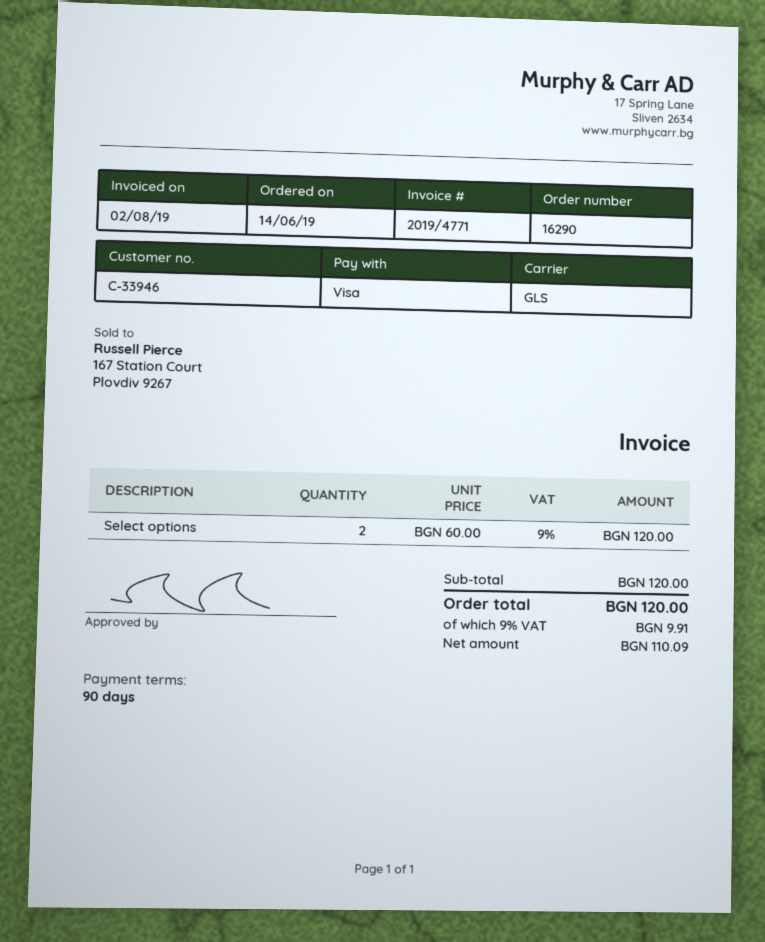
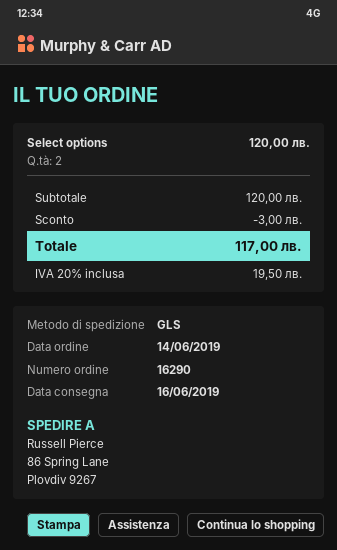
discount: none -> 3.00
tax: 9% = 9.91 -> 20% = 19.50
total: 120.00 -> 117.00

